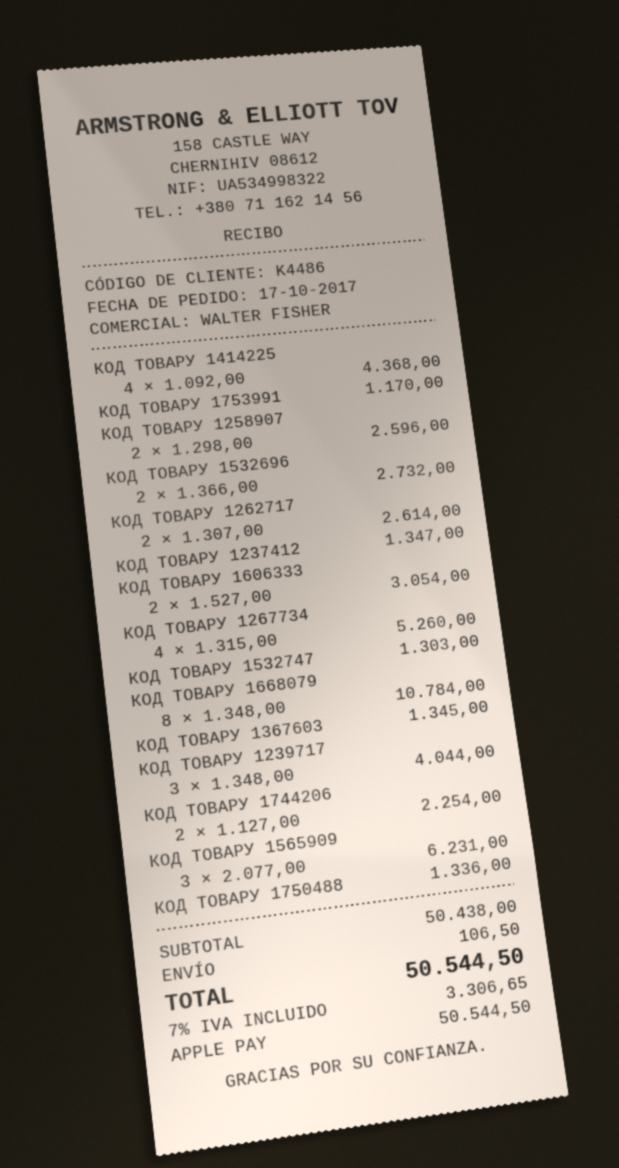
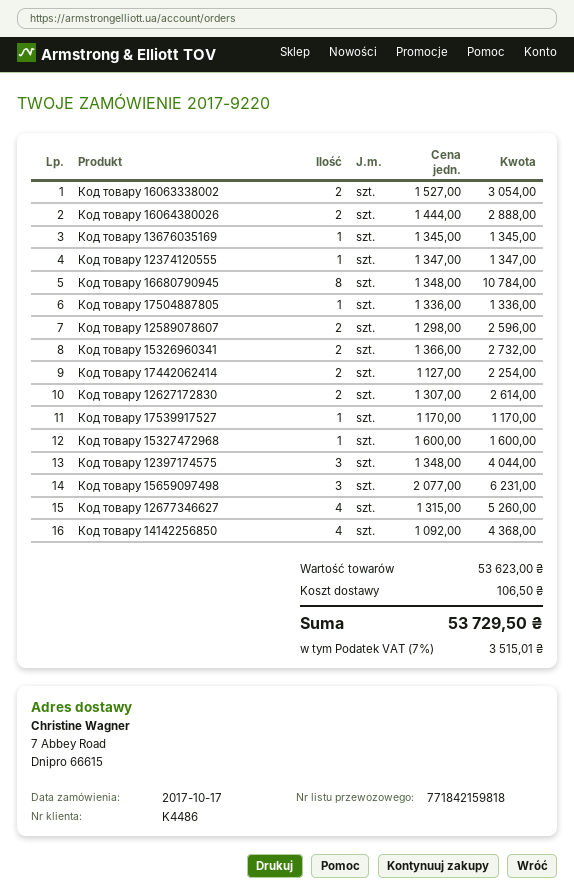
КОД ТОВАРУ 1532747: 1 x 1303.00 = 1303.00 -> 1 x 1600.00 = 1600.00
Код товару 16064380026: none -> 2 x 1444.00 = 2888.00
subtotal: 50438.00 -> 53623.00
tax: 7% = 3306.65 -> 7% = 3515.01
total: 50544.50 -> 53729.50

